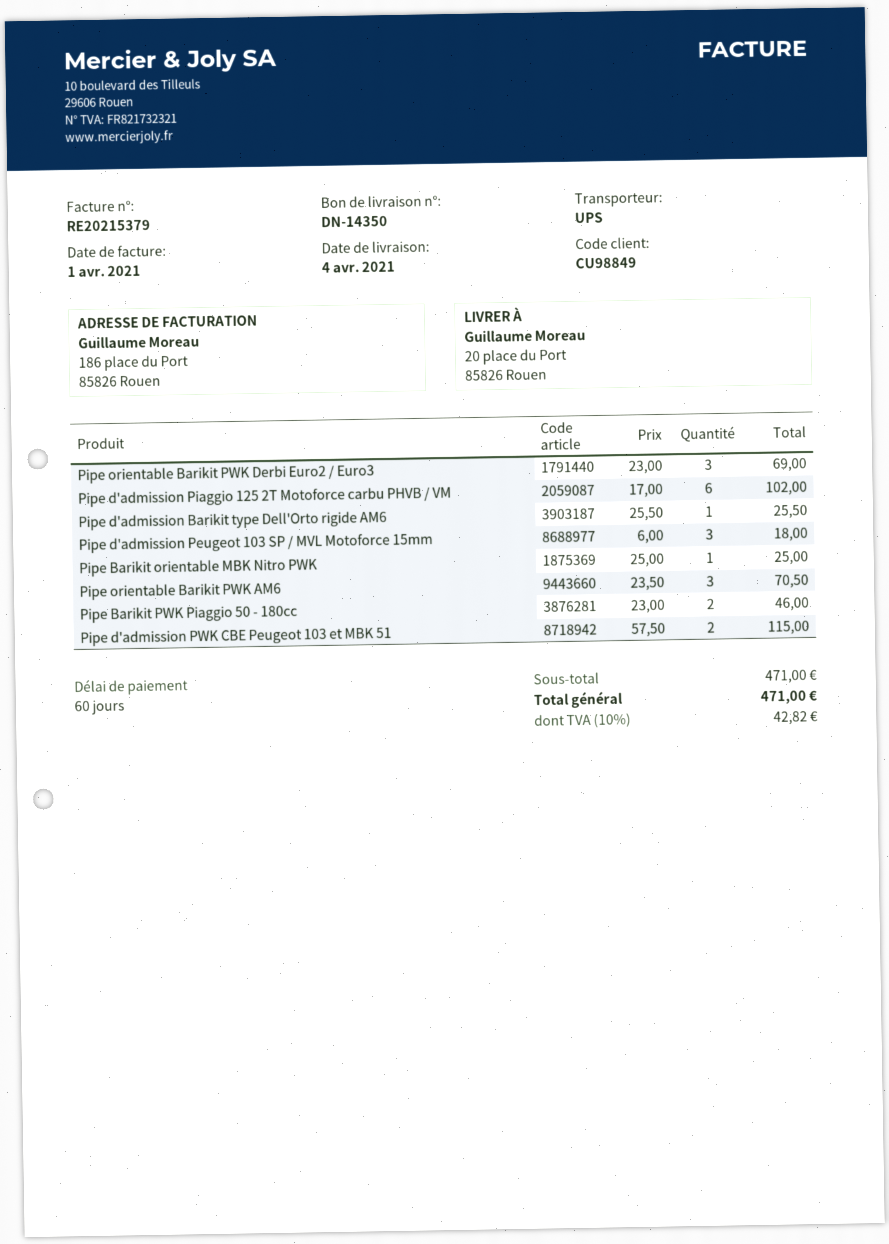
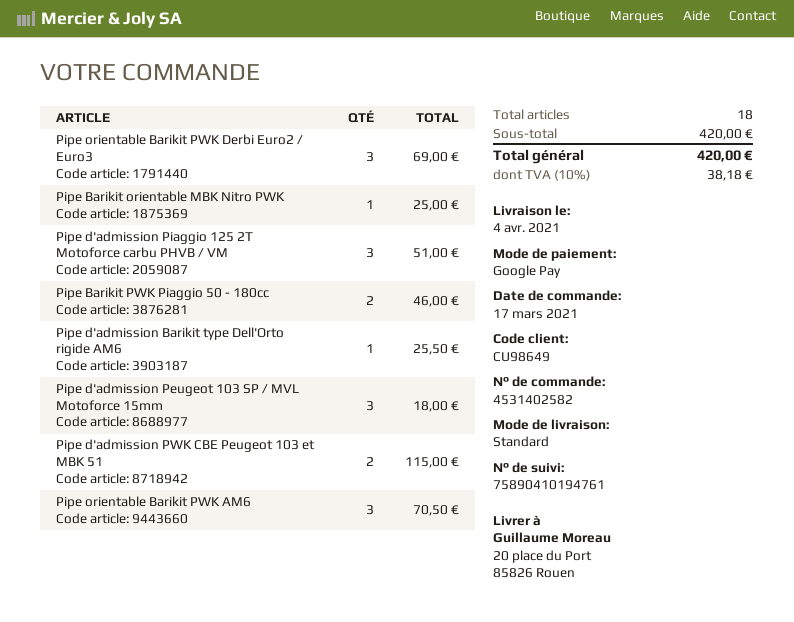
customer number: CU98849 -> CU98649
shipping method: UPS -> standard
Pipe d'admission Piaggio 125 2T Motoforce carbu PHVB / VM: 6 for 102.00 -> 3 for 51.00
subtotal: 471.00 -> 420.00
tax: 10% = 42.82 -> 10% = 38.18
total: 471.00 -> 420.00

